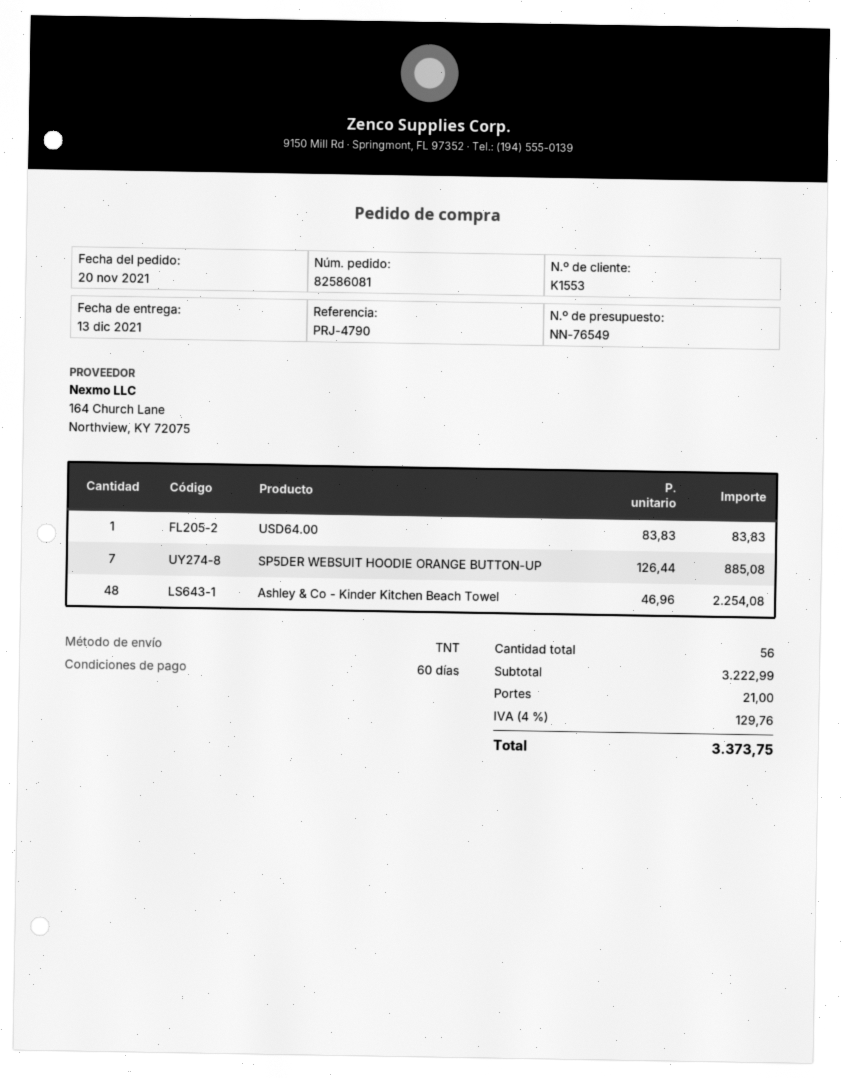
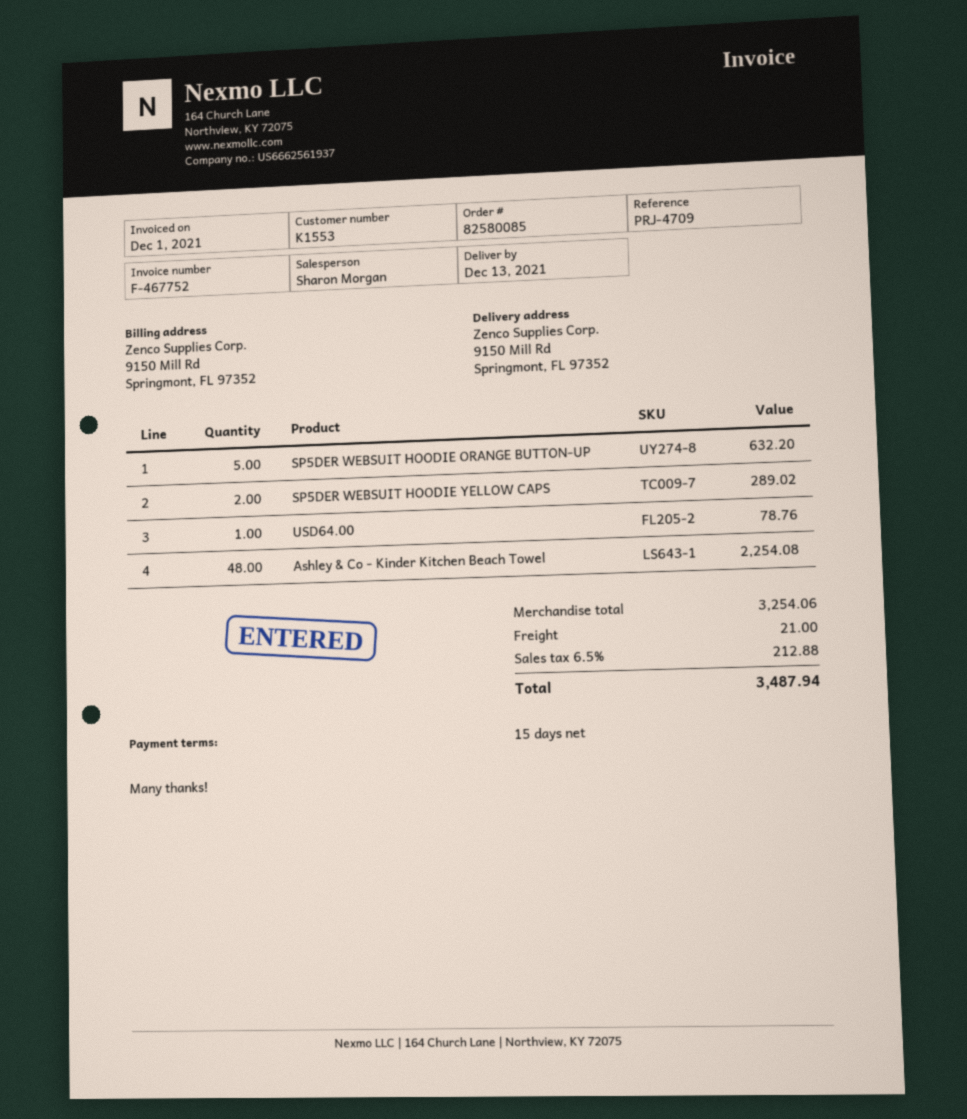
order number: 82586081 -> 82580085
payment terms: 60 days -> 15 days
reference: PRJ-4790 -> PRJ-4709
USD64.00: 1 for 83.83 -> 1 for 78.76
SP5DER WEBSUIT HOODIE ORANGE BUTTON-UP: 7 for 885.08 -> 5 for 632.20
SP5DER WEBSUIT HOODIE YELLOW CAPS: none -> 2 for 289.02
subtotal: 3222.99 -> 3254.06
tax: 4% = 129.76 -> 6.5% = 212.88
total: 3373.75 -> 3487.94

